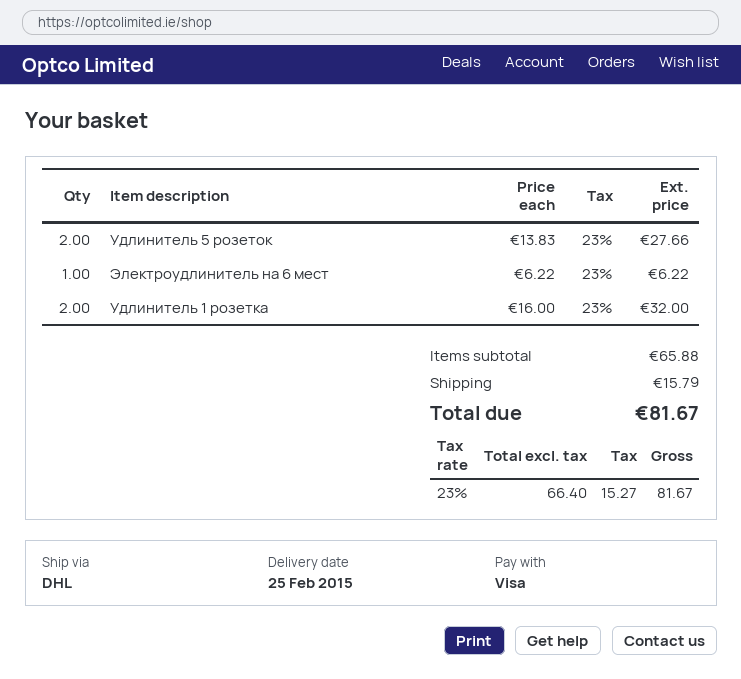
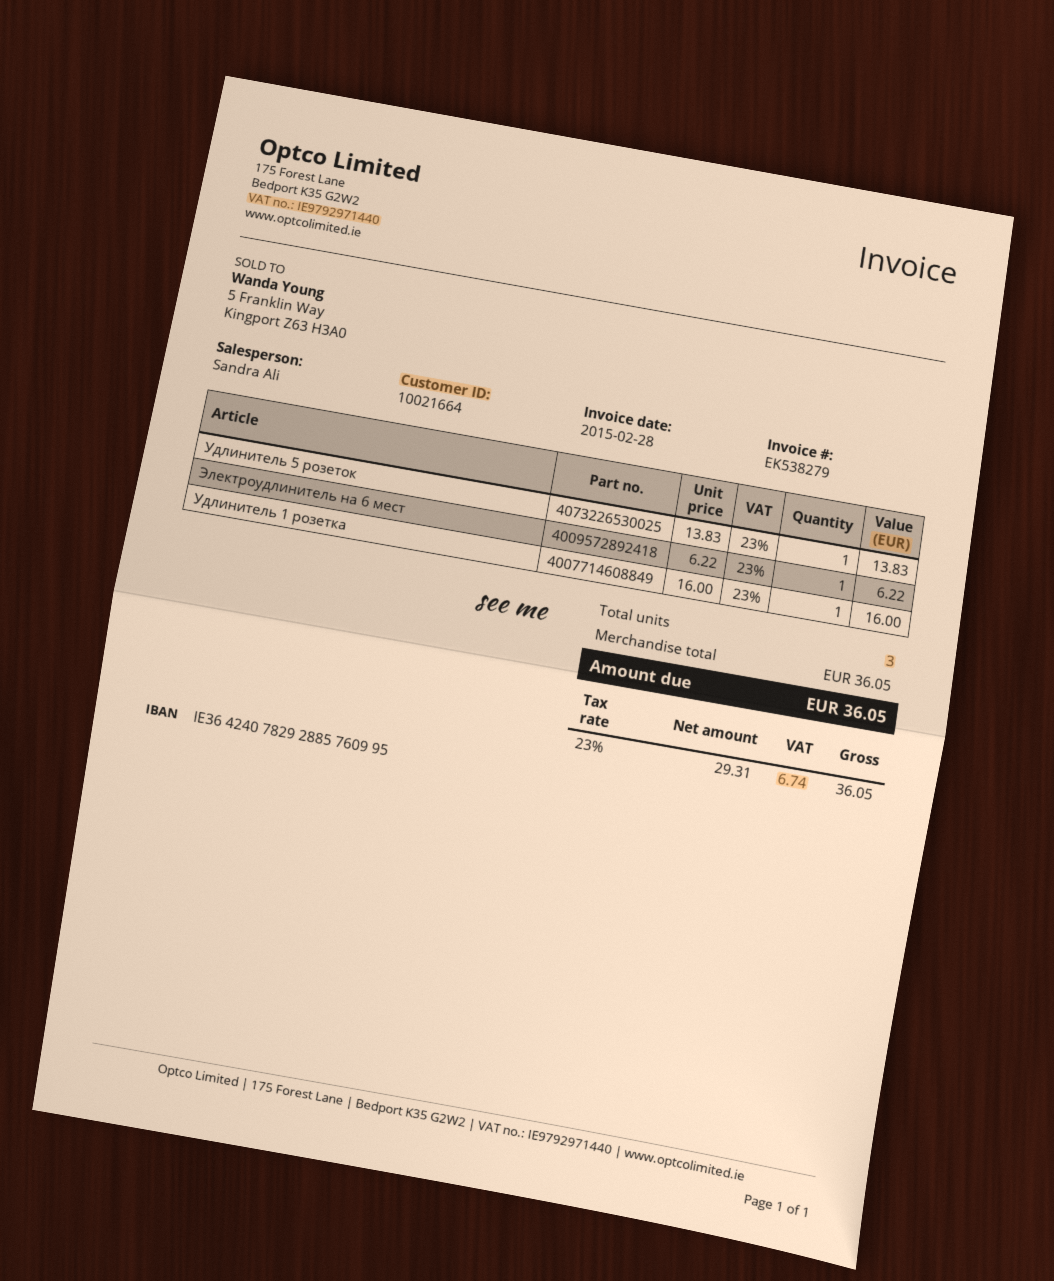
Удлинитель 5 розеток: 2 x 13.83 = 27.66 -> 1 x 13.83 = 13.83
Удлинитель 1 розетка: 2 x 16.00 = 32.00 -> 1 x 16.00 = 16.00
subtotal: 65.88 -> 36.05
shipping: 15.79 -> none
net: 66.40 -> 29.31
tax: 23% = 15.27 -> 23% = 6.74
total: 81.67 -> 36.05

